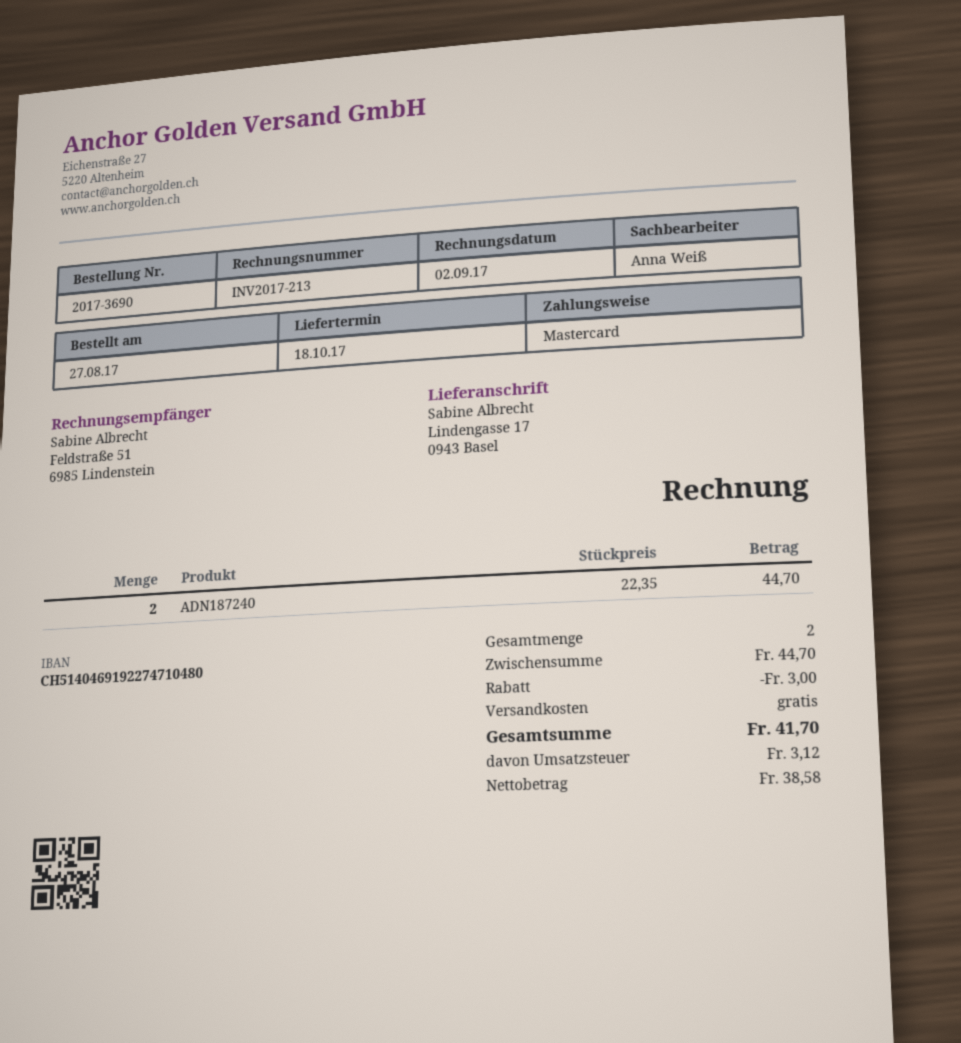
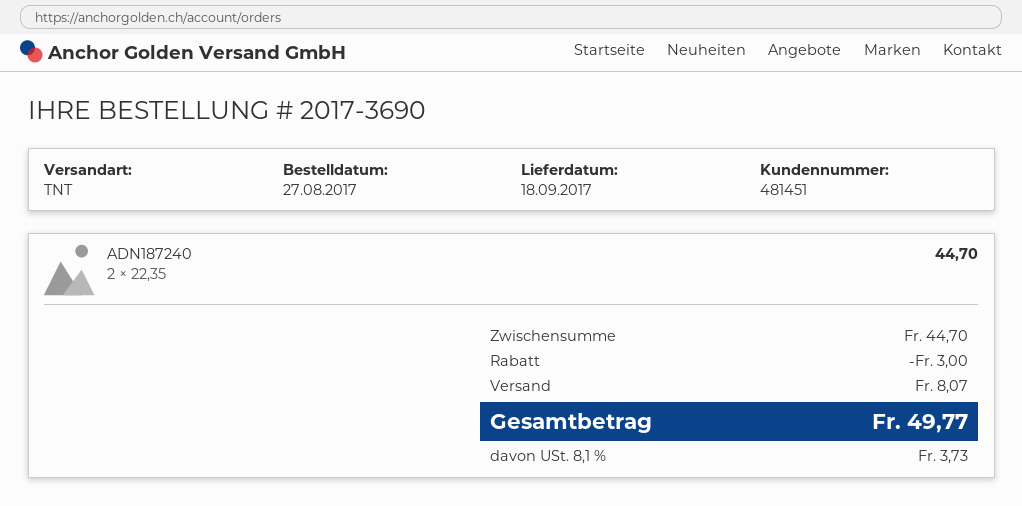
delivery date: 2017-10-18 -> 2017-09-18
shipping: 0.00 -> 8.07
tax: 3.12 -> 3.73
total: 41.70 -> 49.77

